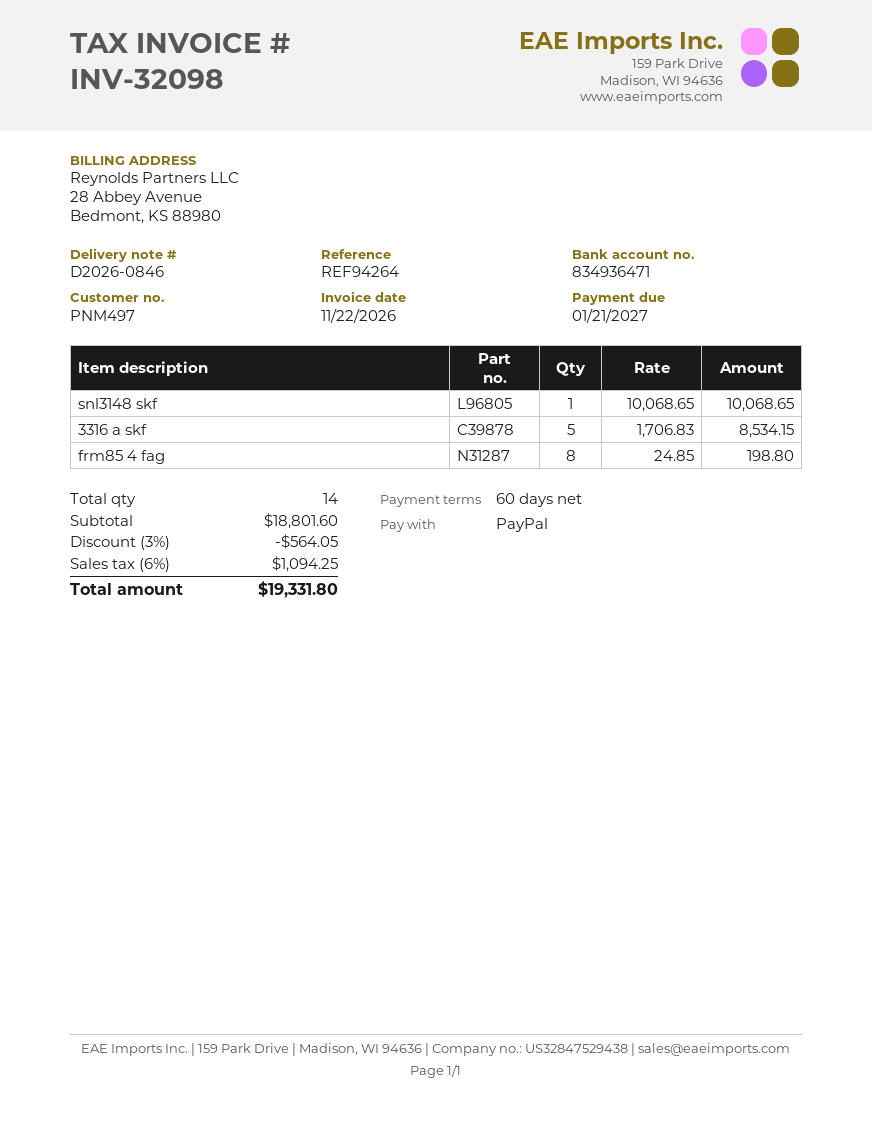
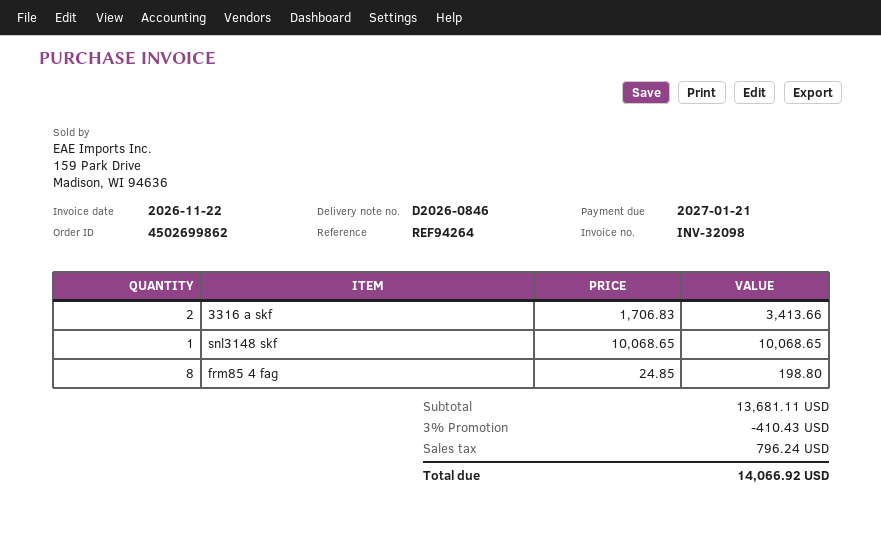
3316 a skf: 5 x 1706.83 = 8534.15 -> 2 x 1706.83 = 3413.66
subtotal: 18801.60 -> 13681.11
discount: 3% = 564.05 -> 3% = 410.43
tax: 1094.25 -> 796.24
total: 19331.80 -> 14066.92

